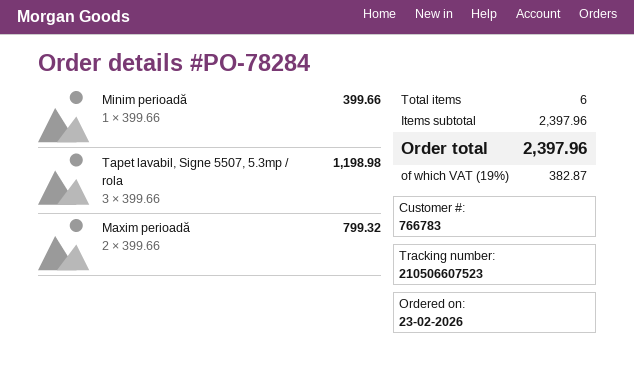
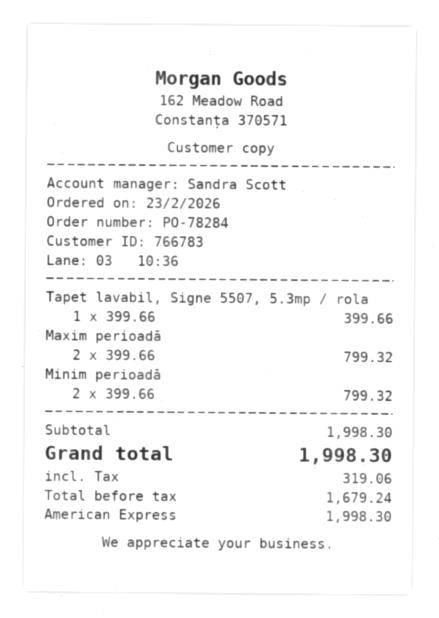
Minim perioadă: 1 x 399.66 = 399.66 -> 2 x 399.66 = 799.32
Tapet lavabil, Signe 5507, 5.3mp / rola: 3 x 399.66 = 1198.98 -> 1 x 399.66 = 399.66
subtotal: 2397.96 -> 1998.30
tax: 382.87 -> 319.06
total: 2397.96 -> 1998.30

